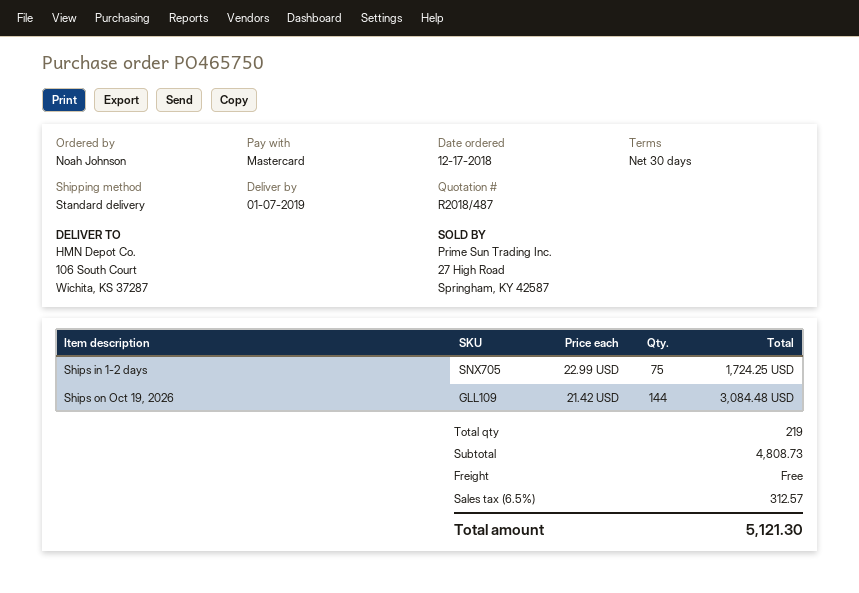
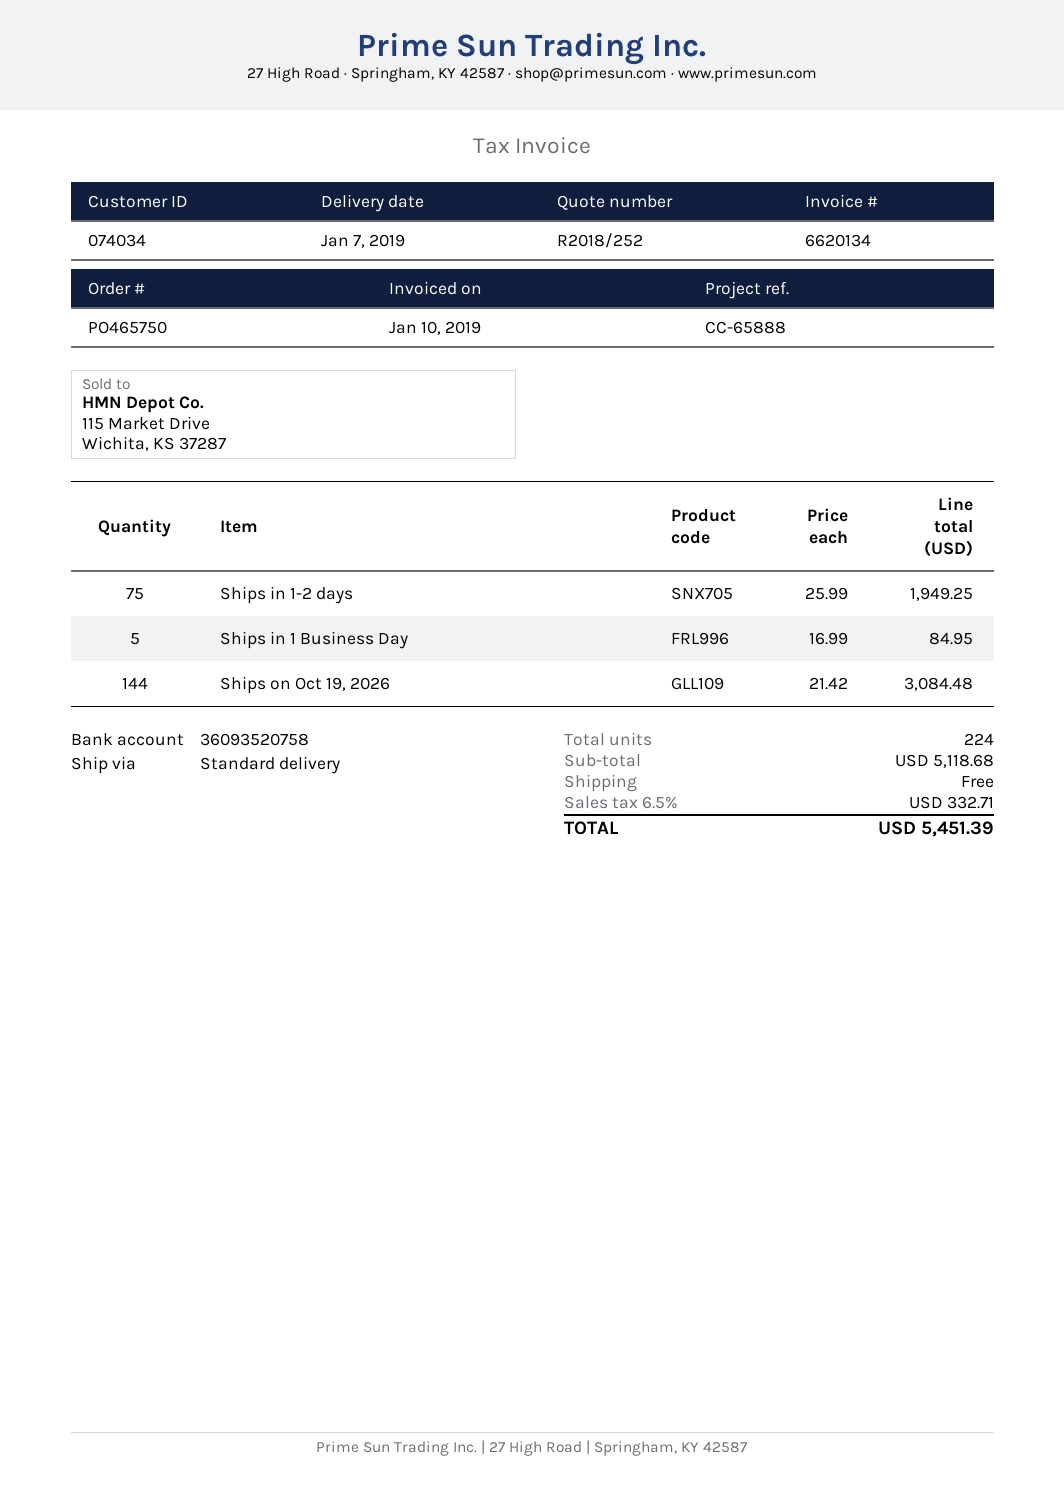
quote number: R2018/487 -> R2018/252
Ships in 1-2 days: 75 x 22.99 = 1724.25 -> 75 x 25.99 = 1949.25
Ships in 1 Business Day: none -> 5 x 16.99 = 84.95
total quantity: 219 -> 224
subtotal: 4808.73 -> 5118.68
tax: 6.5% = 312.57 -> 6.5% = 332.71
total: 5121.30 -> 5451.39

